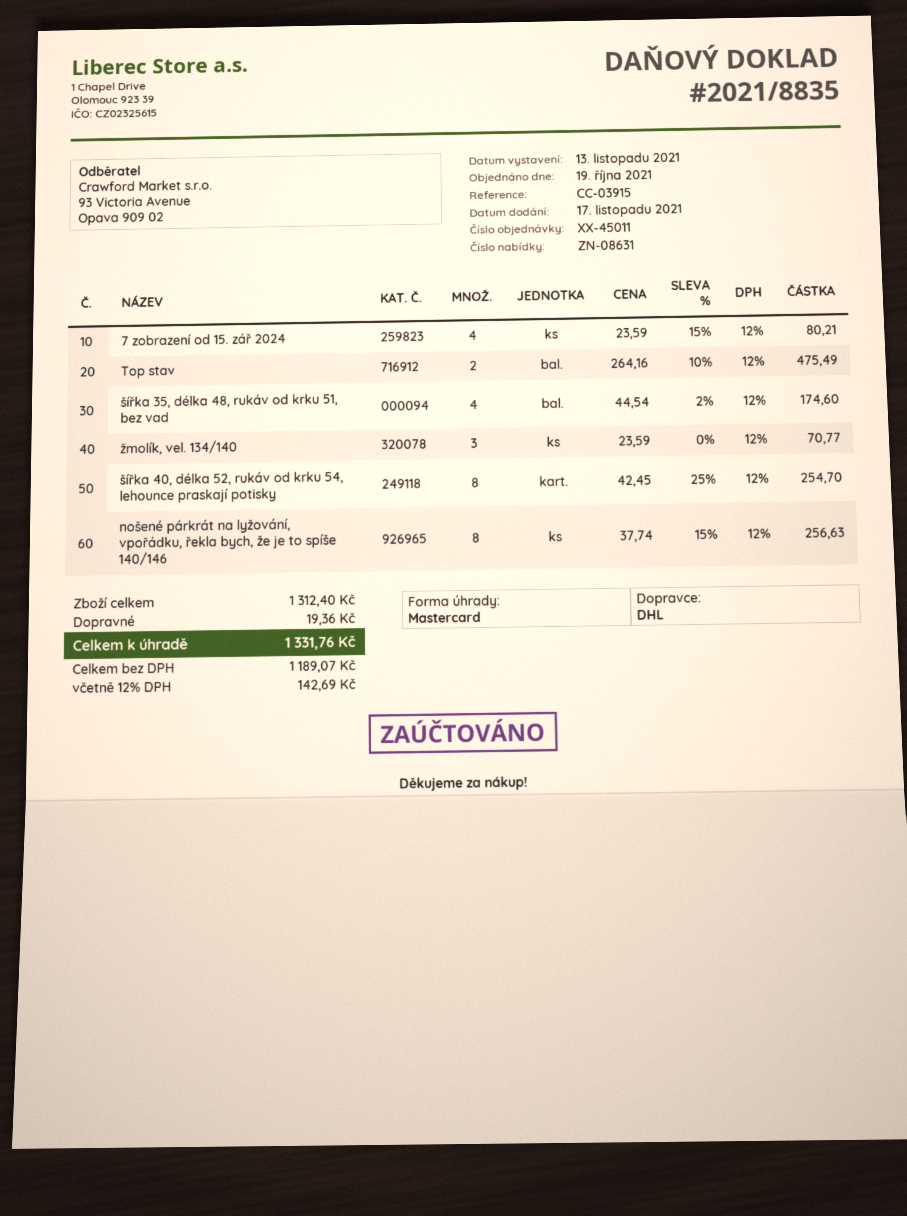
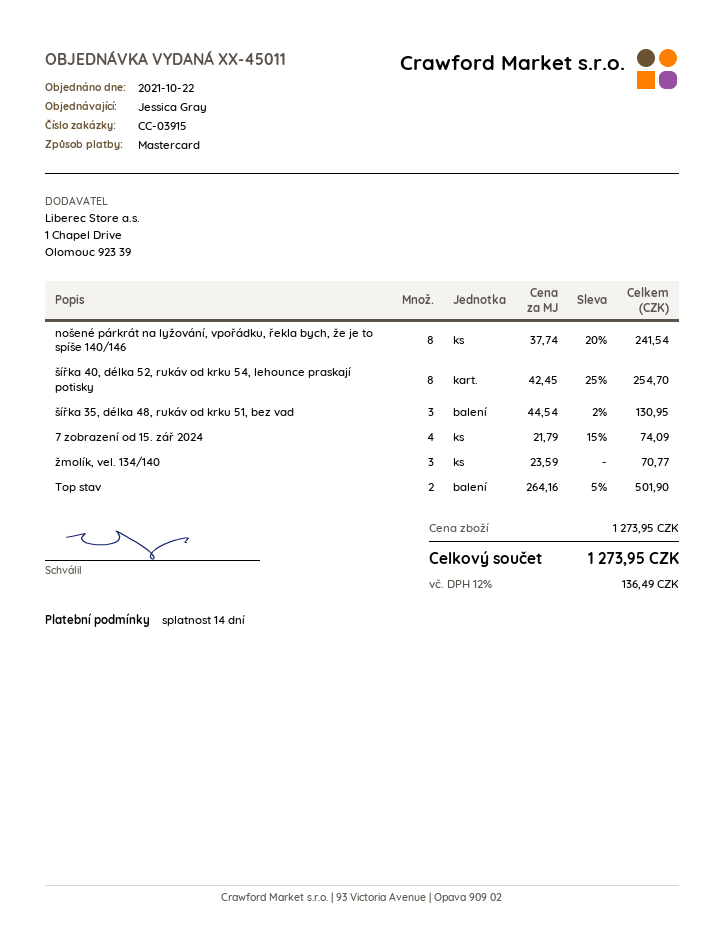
order date: 2021-10-19 -> 2021-10-22
7 zobrazení od 15. zář 2024: 4 x 23.59 - 15% = 80.21 -> 4 x 21.79 - 15% = 74.09
Top stav: 2 x 264.16 - 10% = 475.49 -> 2 x 264.16 - 5% = 501.90
šířka 35, délka 48, rukáv od krku 51, bez vad: 4 x 44.54 - 2% = 174.60 -> 3 x 44.54 - 2% = 130.95
nošené párkrát na lyžování, vpořádku, řekla bych, že je to spíše 140/146: 8 x 37.74 - 15% = 256.63 -> 8 x 37.74 - 20% = 241.54
subtotal: 1312.40 -> 1273.95
shipping: 19.36 -> none
tax: 12% = 142.69 -> 12% = 136.49
total: 1331.76 -> 1273.95

